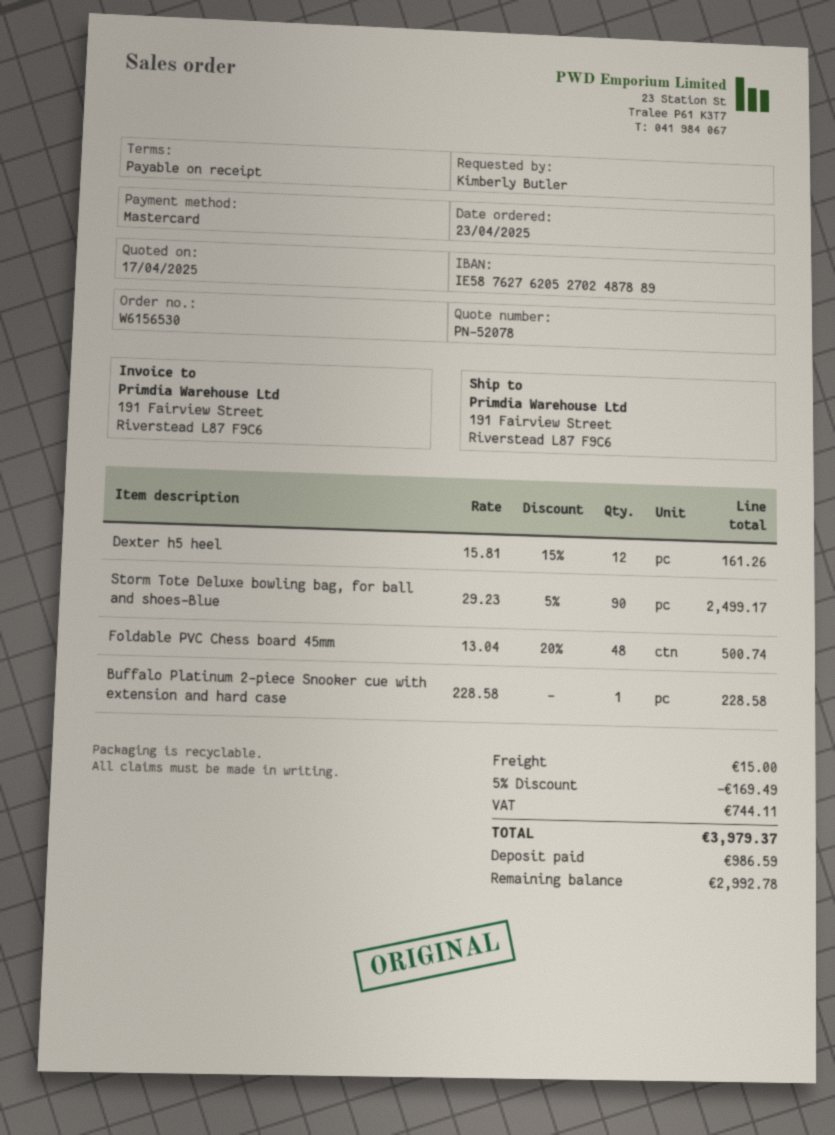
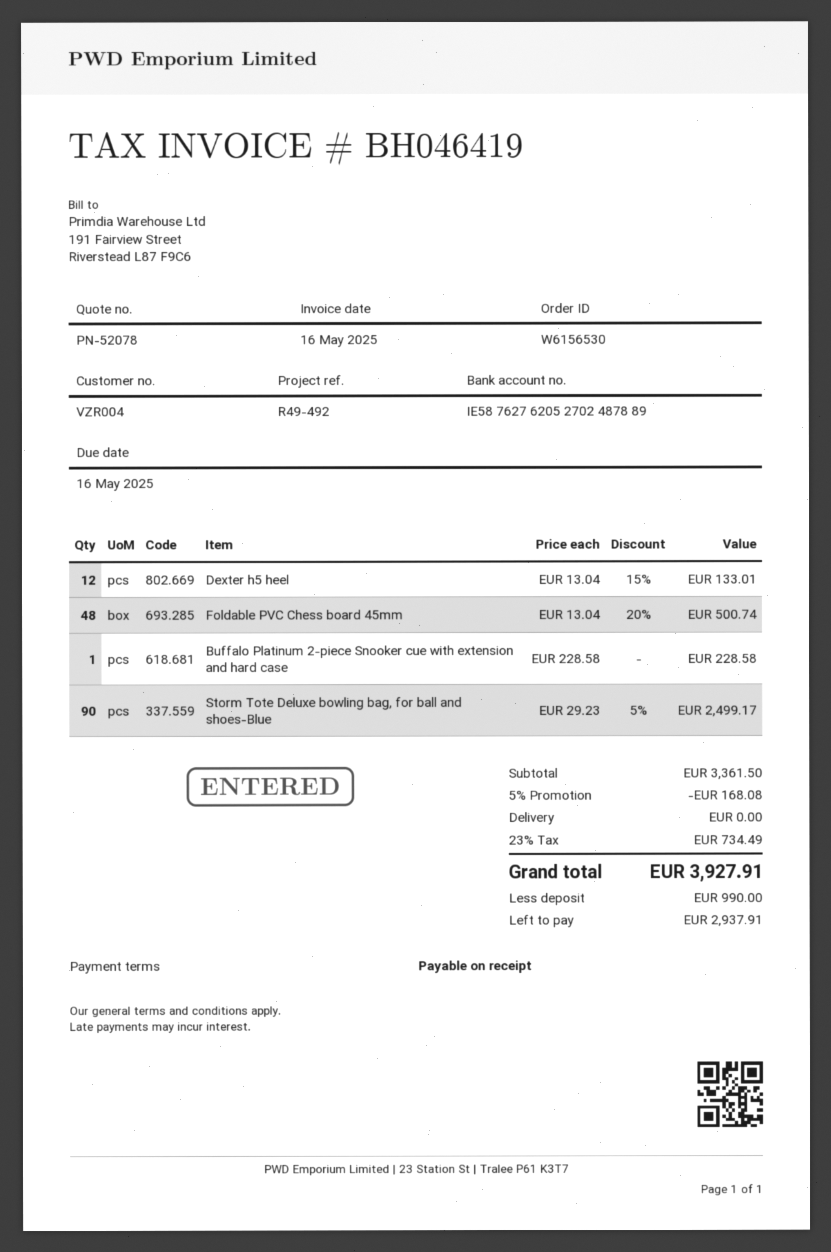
Dexter h5 heel: 12 x 15.81 - 15% = 161.26 -> 12 x 13.04 - 15% = 133.01
discount: 5% = 169.49 -> 5% = 168.08
shipping: 15.00 -> 0.00
tax: 744.11 -> 734.49
total: 3979.37 -> 3927.91
deposit: 986.59 -> 990.00
balance: 2992.78 -> 2937.91

